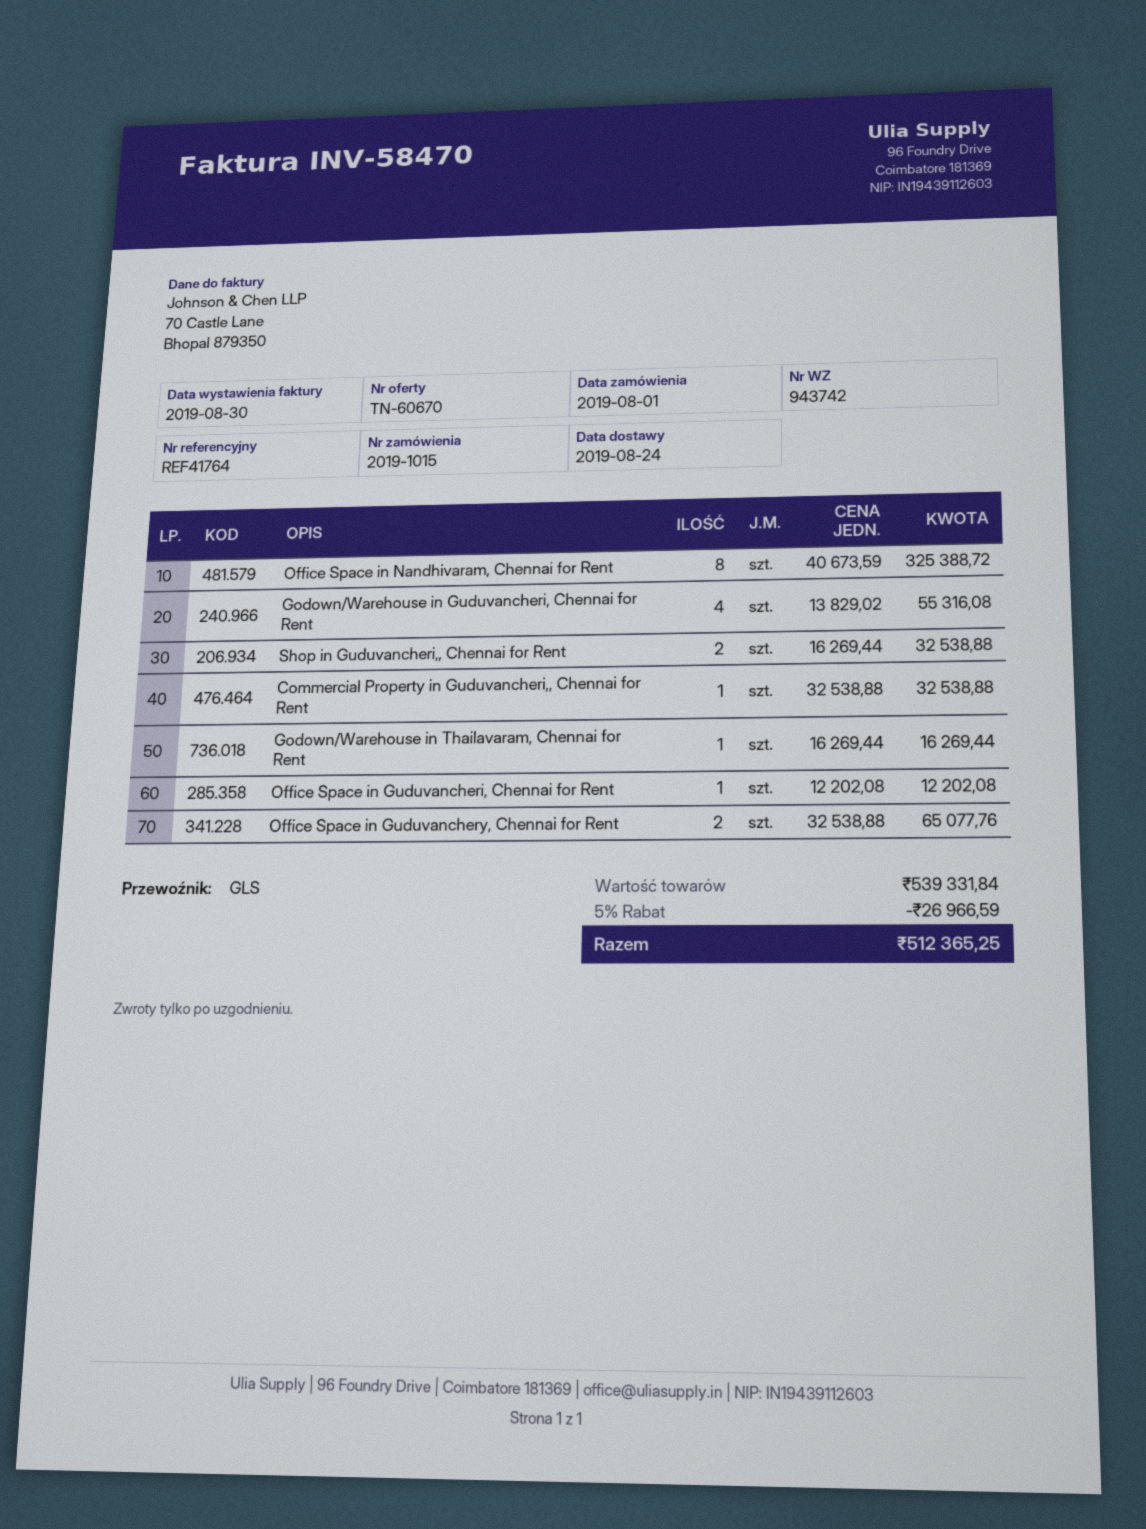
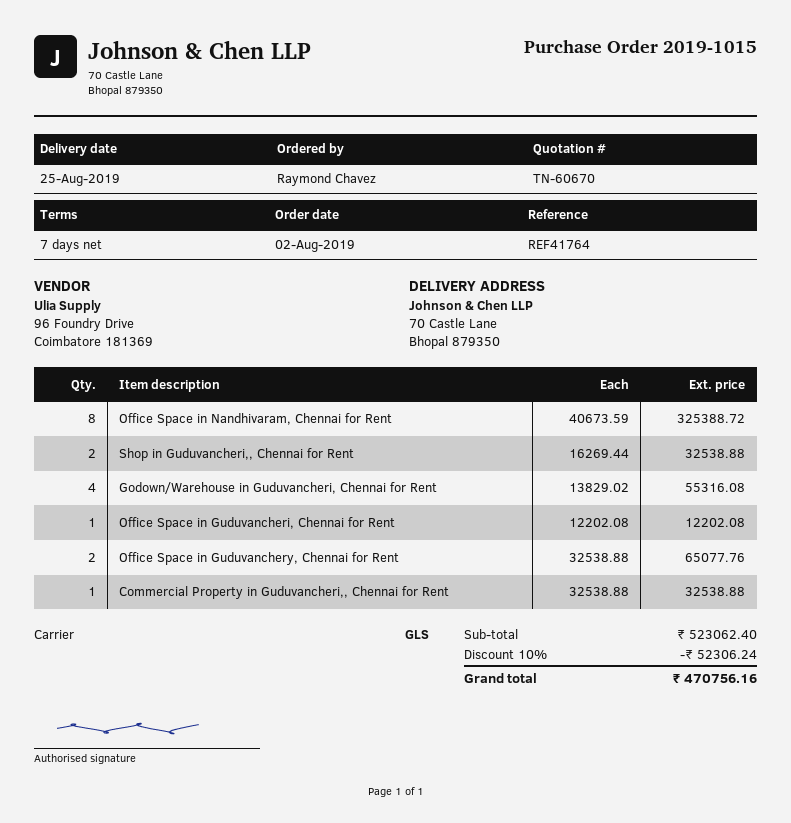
order date: 2019-08-01 -> 2019-08-02
delivery date: 2019-08-24 -> 2019-08-25
Godown/Warehouse in Thailavaram, Chennai for Rent: 1 x 16269.44 = 16269.44 -> none
subtotal: 539331.84 -> 523062.40
discount: 5% = 26966.59 -> 10% = 52306.24
total: 512365.25 -> 470756.16

